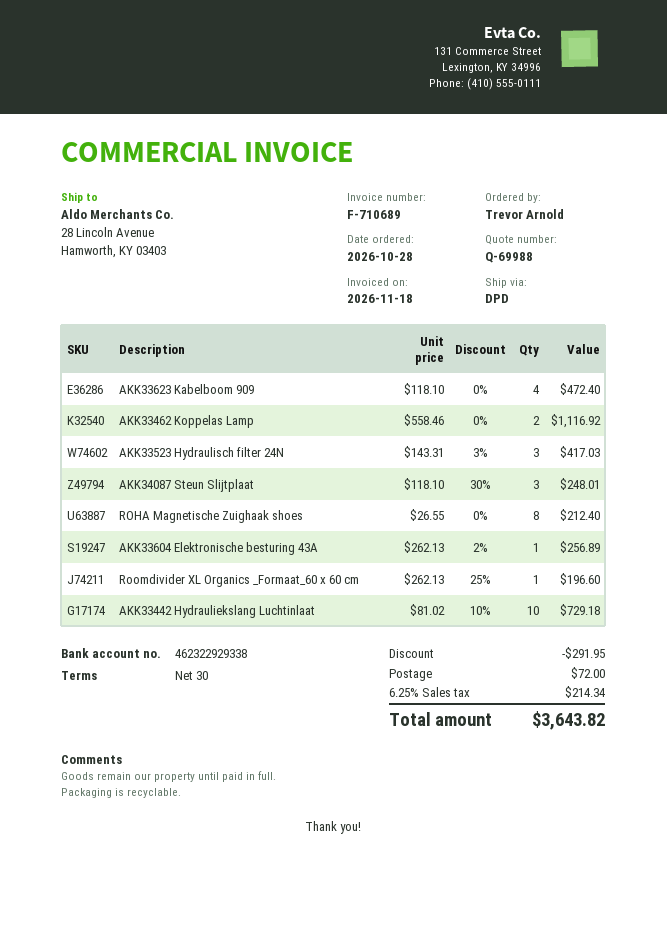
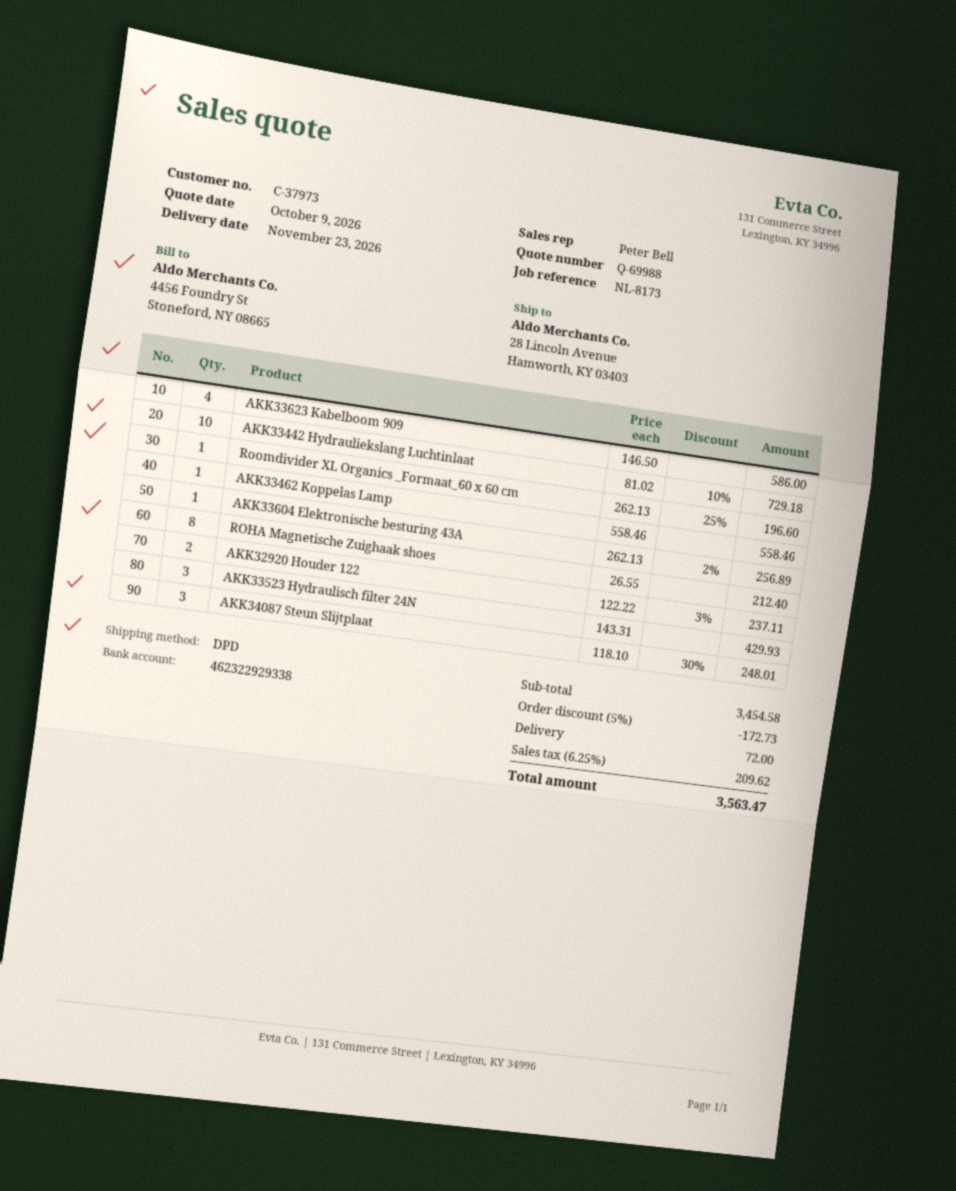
AKK33623 Kabelboom 909: 4 x 118.10 = 472.40 -> 4 x 146.50 = 586.00
AKK33462 Koppelas Lamp: 2 x 558.46 = 1116.92 -> 1 x 558.46 = 558.46
AKK33523 Hydraulisch filter 24N: 3 x 143.31 - 3% = 417.03 -> 3 x 143.31 = 429.93
AKK32920 Houder 122: none -> 2 x 122.22 - 3% = 237.11
discount: 291.95 -> 172.73
tax: 6.25% = 214.34 -> 6.25% = 209.62
total: 3643.82 -> 3563.47

